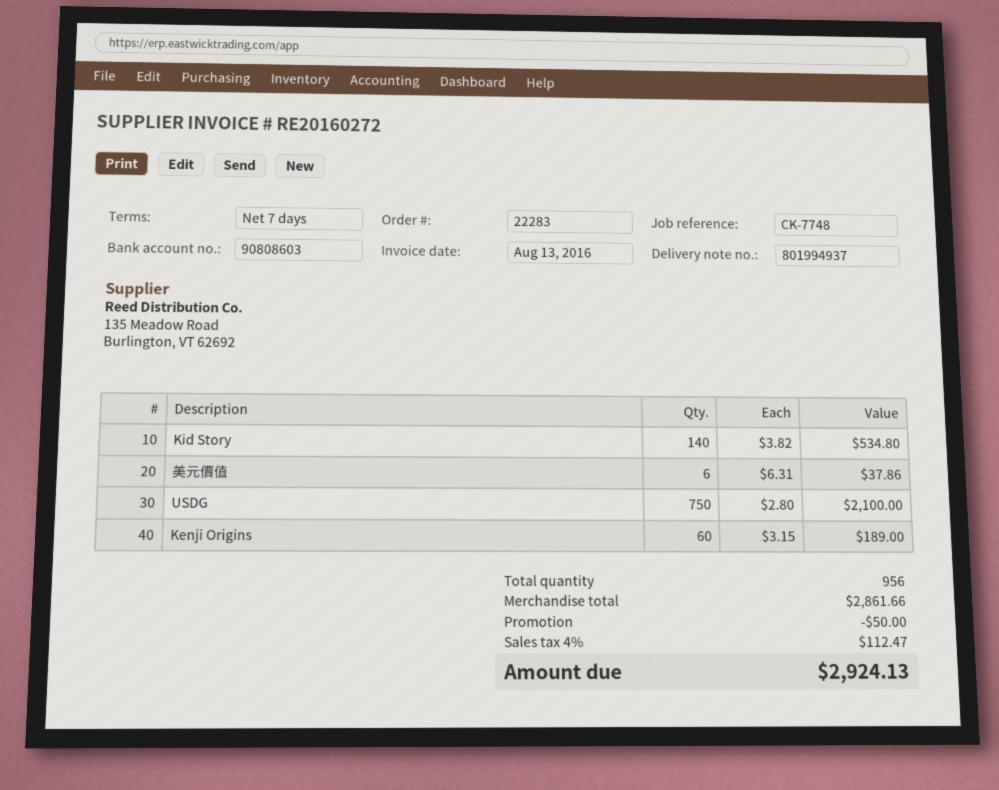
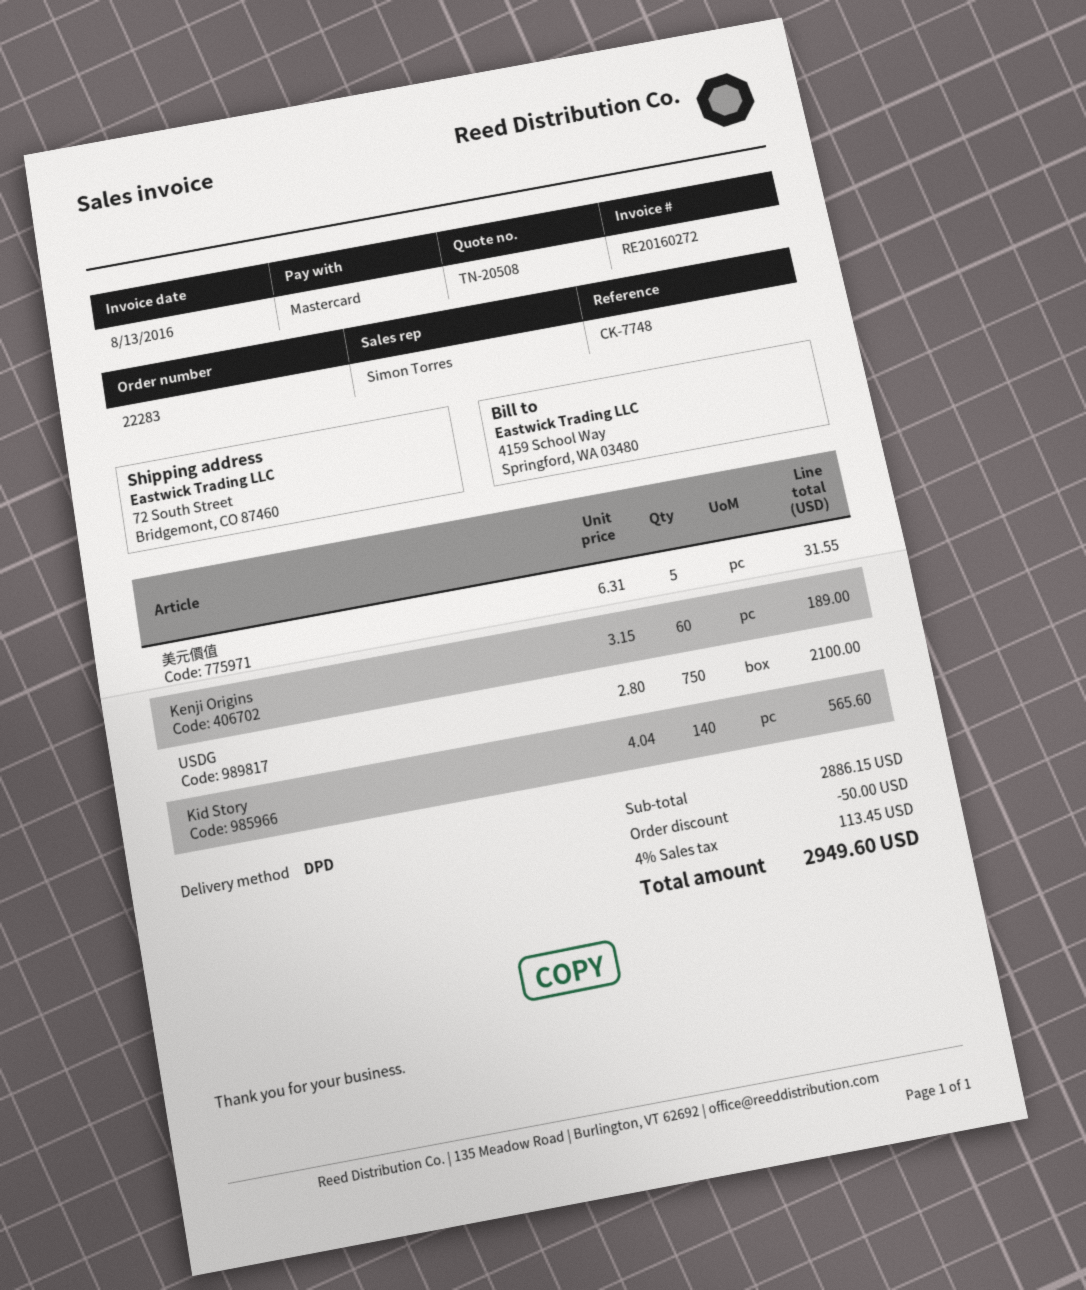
Kid Story: 140 x 3.82 = 534.80 -> 140 x 4.04 = 565.60
美元價值: 6 x 6.31 = 37.86 -> 5 x 6.31 = 31.55
subtotal: 2861.66 -> 2886.15
tax: 4% = 112.47 -> 4% = 113.45
total: 2924.13 -> 2949.60

